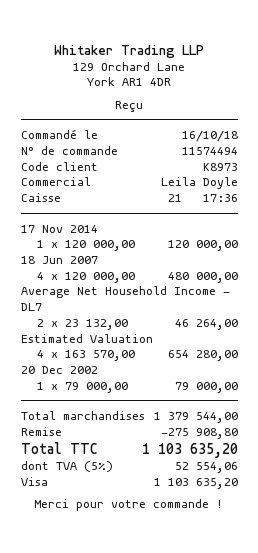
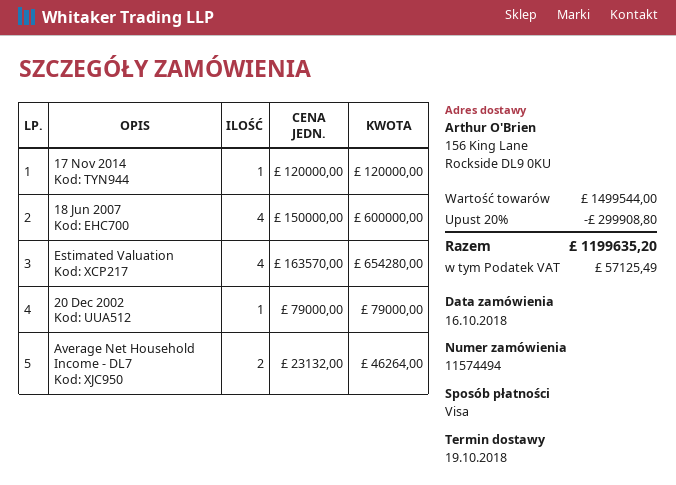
18 Jun 2007: 4 x 120000.00 = 480000.00 -> 4 x 150000.00 = 600000.00
subtotal: 1379544.00 -> 1499544.00
discount: 275908.80 -> 299908.80
tax: 52554.06 -> 57125.49
total: 1103635.20 -> 1199635.20

